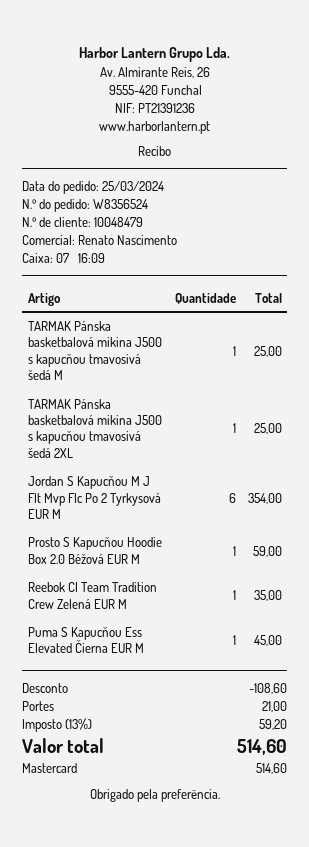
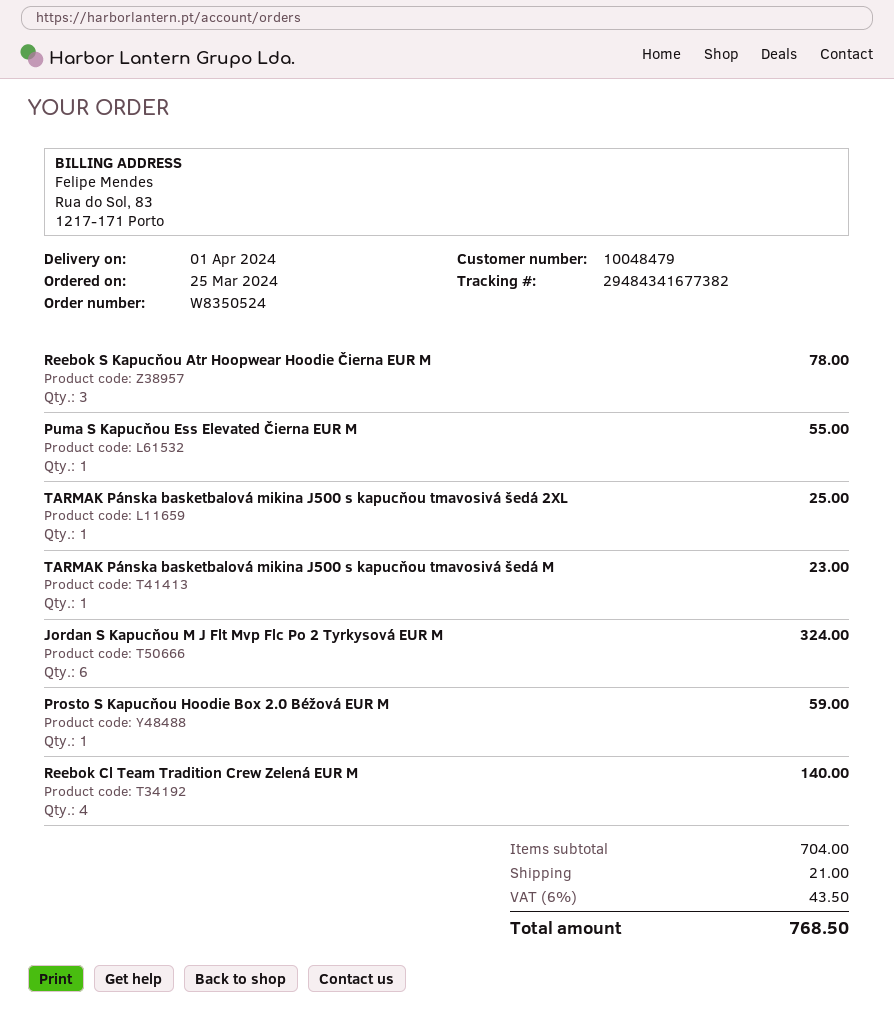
order number: W8356524 -> W8350524
TARMAK Pánska basketbalová mikina J500 s kapucňou tmavosivá šedá M: 1 for 25.00 -> 1 for 23.00
Jordan S Kapucňou M J Flt Mvp Flc Po 2 Tyrkysová EUR M: 6 for 354.00 -> 6 for 324.00
Reebok Cl Team Tradition Crew Zelená EUR M: 1 for 35.00 -> 4 for 140.00
Puma S Kapucňou Ess Elevated Čierna EUR M: 1 for 45.00 -> 1 for 55.00
Reebok S Kapucňou Atr Hoopwear Hoodie Čierna EUR M: none -> 3 for 78.00
discount: 108.60 -> none
tax: 13% = 59.20 -> 6% = 43.50
total: 514.60 -> 768.50

